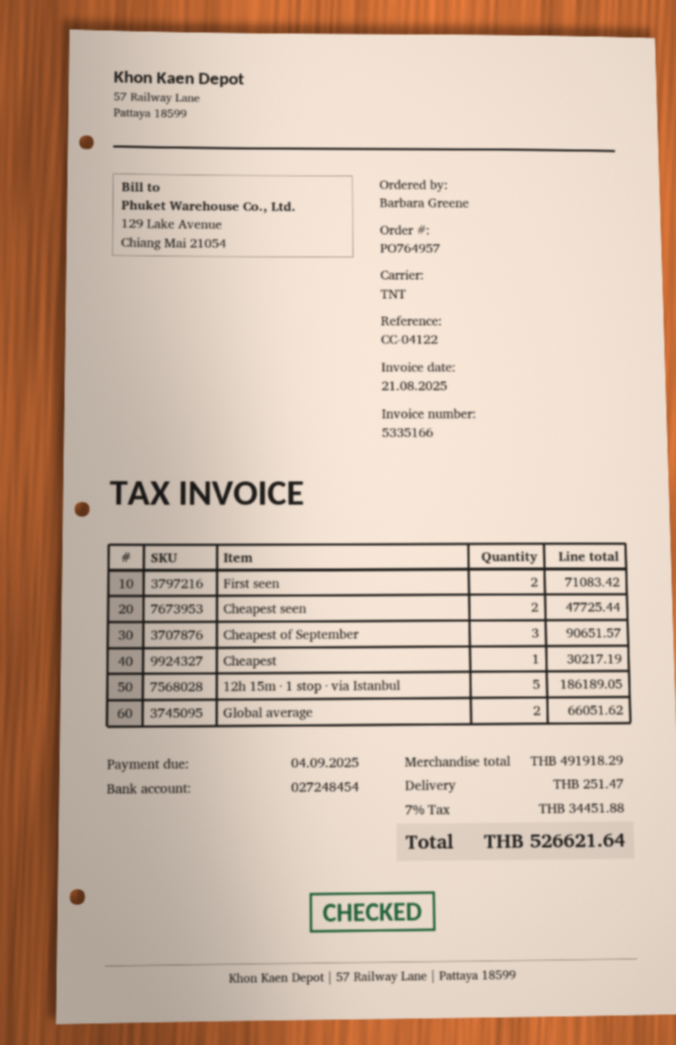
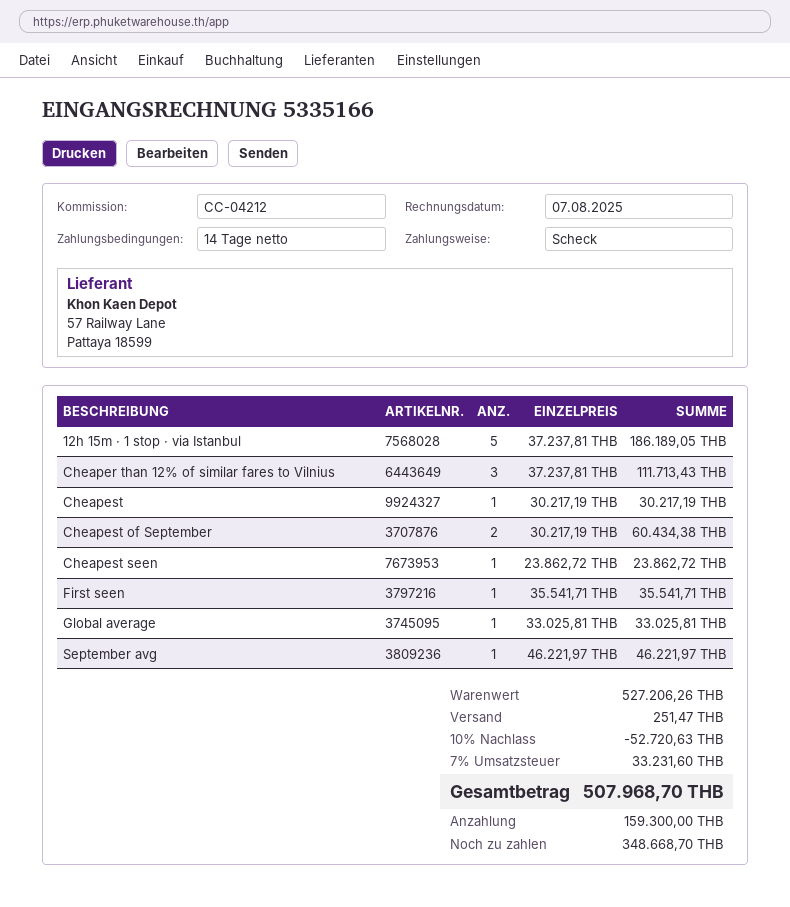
invoice date: 2025-08-21 -> 2025-08-07
reference: CC-04122 -> CC-04212
First seen: 2 for 71083.42 -> 1 for 35541.71
Cheapest seen: 2 for 47725.44 -> 1 for 23862.72
Cheapest of September: 3 for 90651.57 -> 2 for 60434.38
Global average: 2 for 66051.62 -> 1 for 33025.81
Cheaper than 12% of similar fares to Vilnius: none -> 3 for 111713.43
September avg: none -> 1 for 46221.97
subtotal: 491918.29 -> 527206.26
discount: none -> 10% = 52720.63
tax: 7% = 34451.88 -> 7% = 33231.60
total: 526621.64 -> 507968.70

